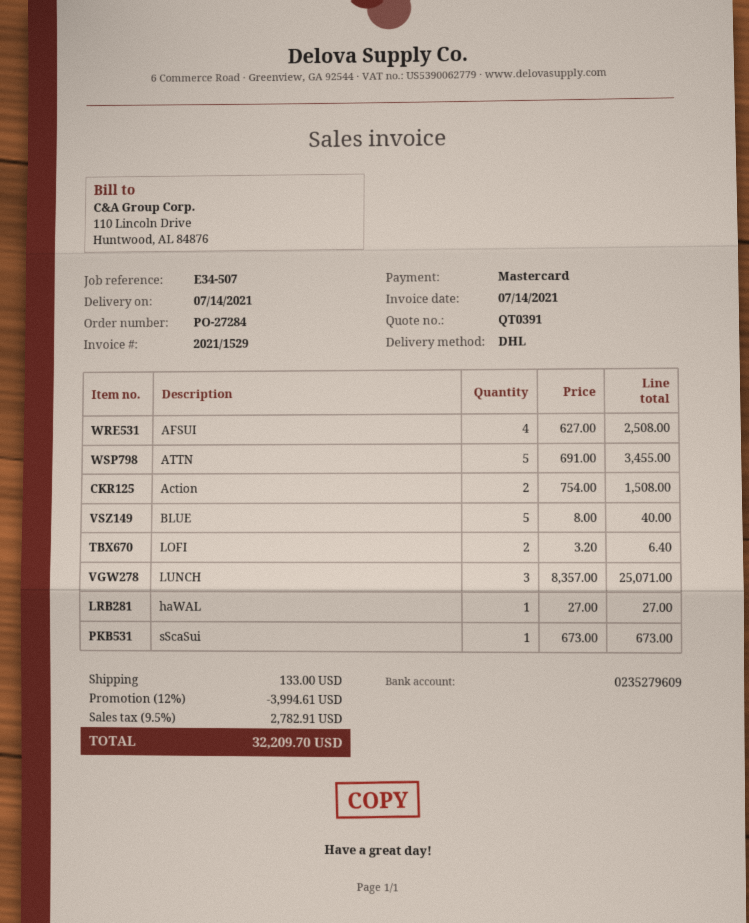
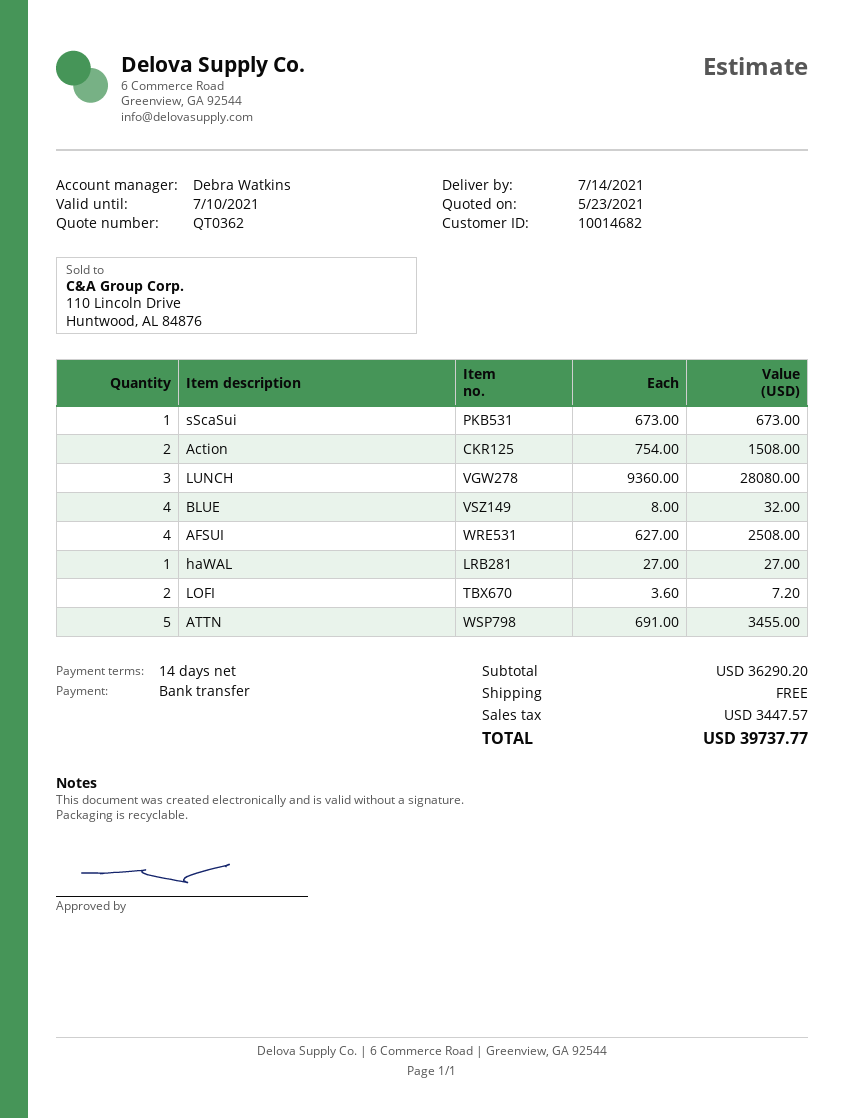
quote number: QT0391 -> QT0362
payment method: Mastercard -> bank transfer
BLUE: 5 x 8.00 = 40.00 -> 4 x 8.00 = 32.00
LOFI: 2 x 3.20 = 6.40 -> 2 x 3.60 = 7.20
LUNCH: 3 x 8357.00 = 25071.00 -> 3 x 9360.00 = 28080.00
discount: 12% = 3994.61 -> none
shipping: 133.00 -> 0.00
tax: 2782.91 -> 3447.57
total: 32209.70 -> 39737.77

